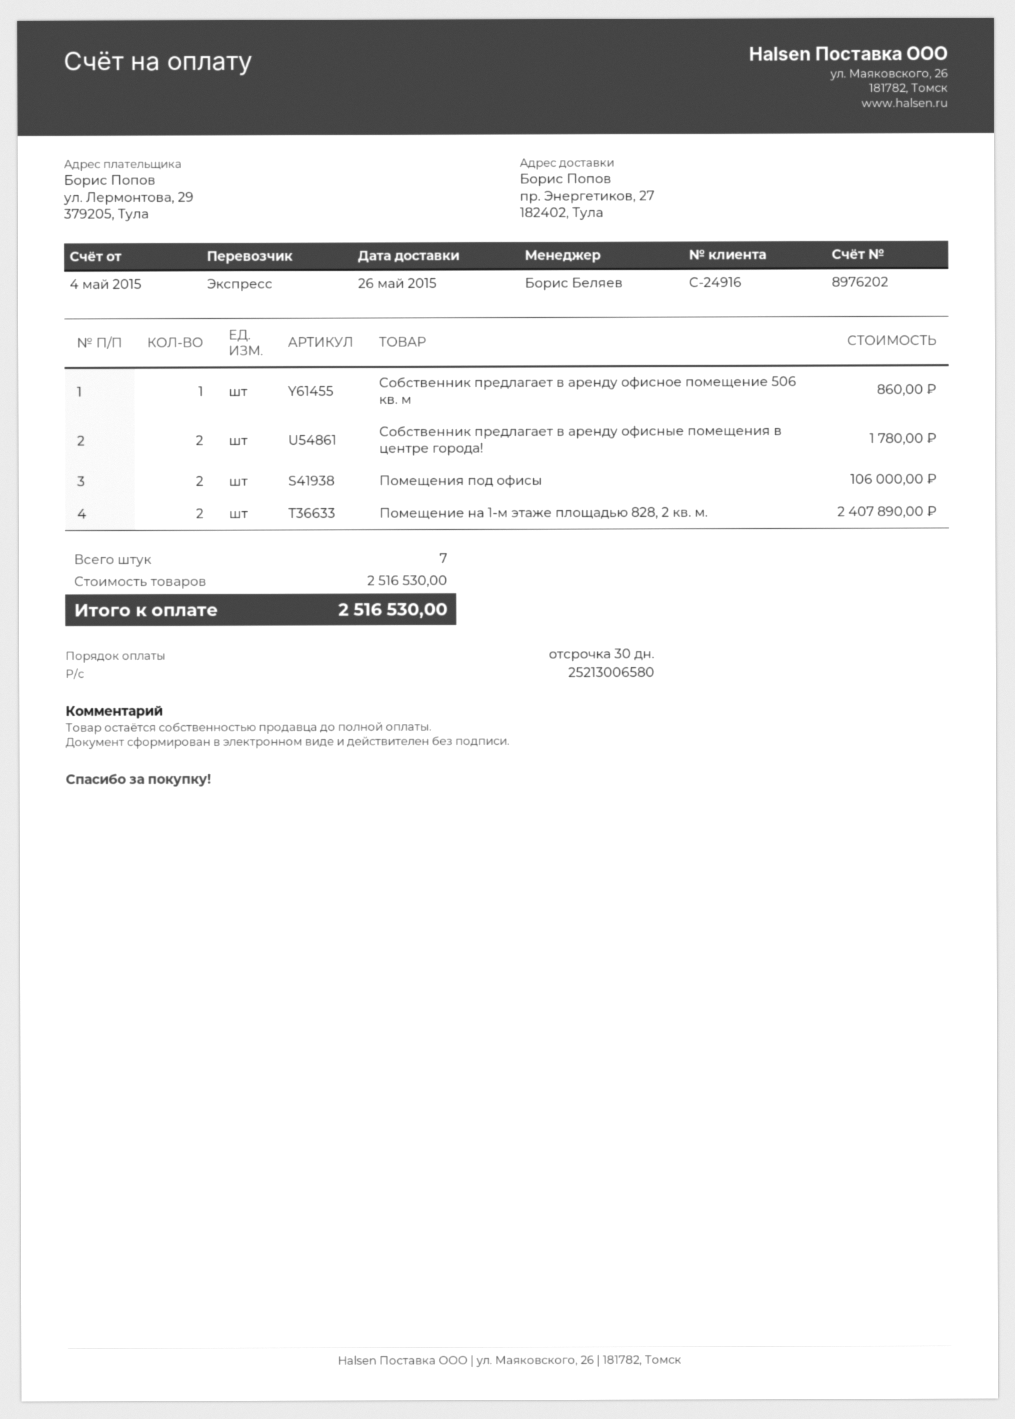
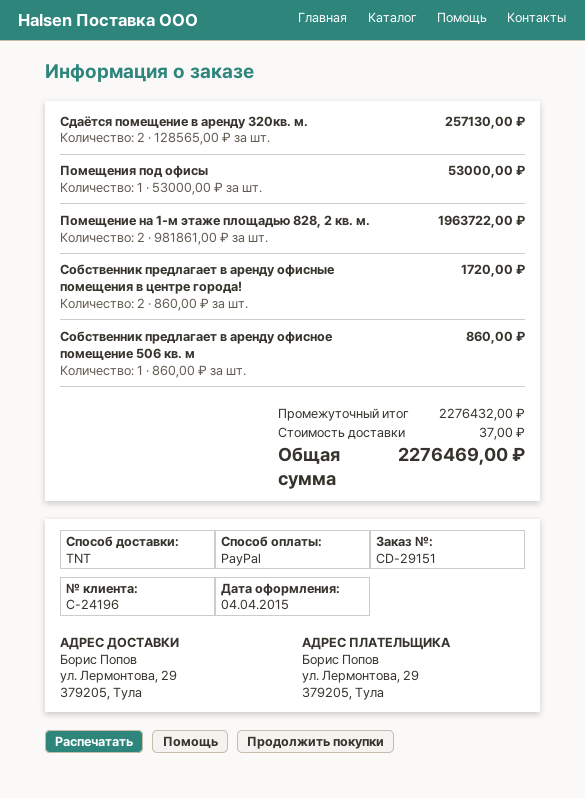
customer number: C-24916 -> C-24196
shipping method: express -> TNT
ship to: пр. Энергетиков, 27, 182402, Тула -> ул. Лермонтова, 29, 379205, Тула
Собственник предлагает в аренду офисные помещения в центре города!: 2 for 1780.00 -> 2 for 1720.00
Помещения под офисы: 2 for 106000.00 -> 1 for 53000.00
Помещение на 1-м этаже площадью 828, 2 кв. м.: 2 for 2407890.00 -> 2 for 1963722.00
Сдаётся помещение в аренду 320кв. м.: none -> 2 for 257130.00
subtotal: 2516530.00 -> 2276432.00
shipping: none -> 37.00
total: 2516530.00 -> 2276469.00

